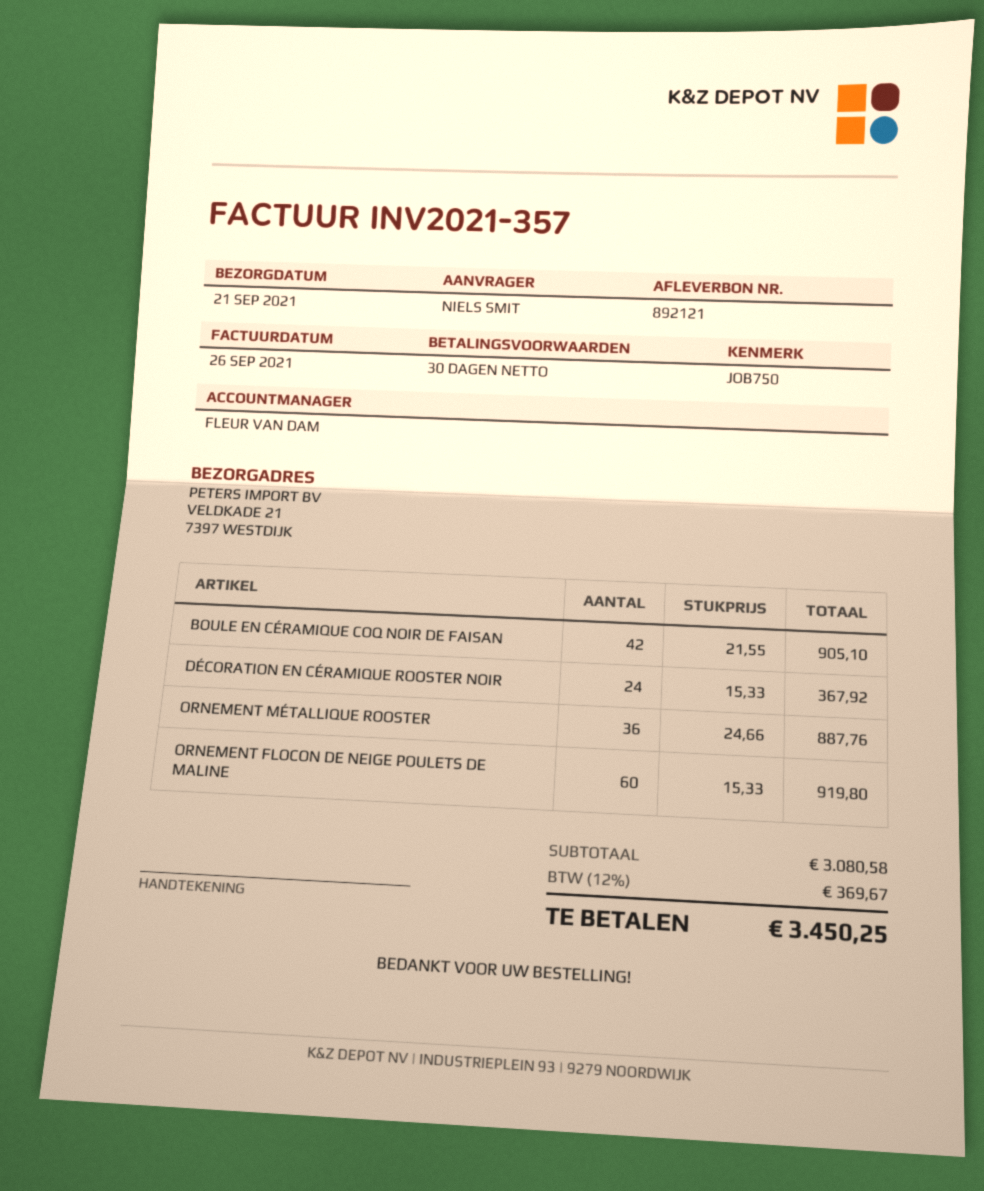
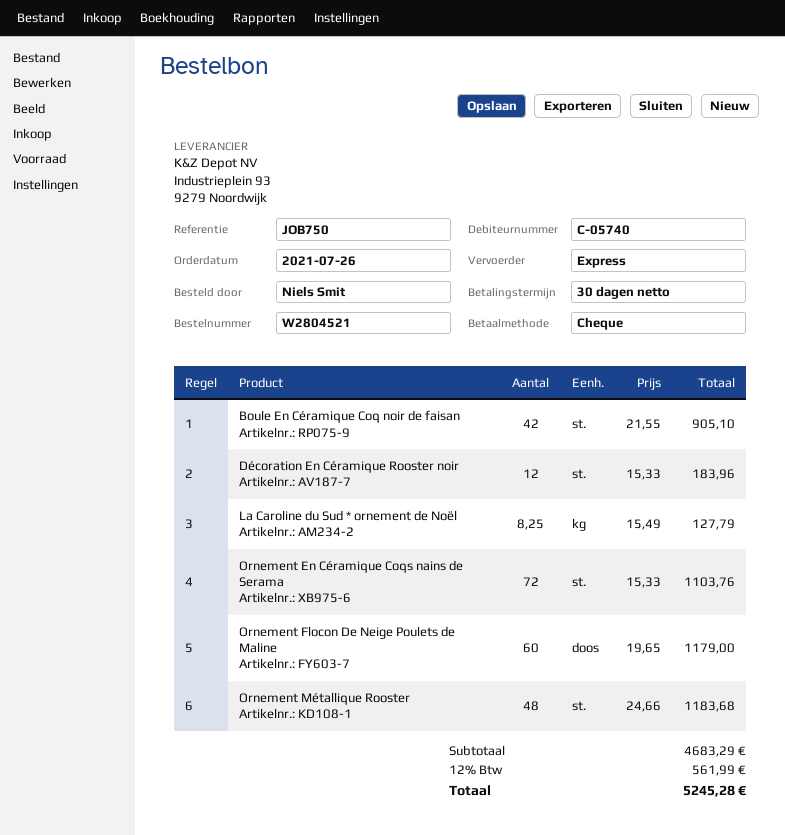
DÉCORATION EN CÉRAMIQUE ROOSTER NOIR: 24 x 15.33 = 367.92 -> 12 x 15.33 = 183.96
ORNEMENT MÉTALLIQUE ROOSTER: 36 x 24.66 = 887.76 -> 48 x 24.66 = 1183.68
ORNEMENT FLOCON DE NEIGE POULETS DE MALINE: 60 x 15.33 = 919.80 -> 60 x 19.65 = 1179.00
La Caroline du Sud * ornement de Noël: none -> 8.25 x 15.49 = 127.79
Ornement En Céramique Coqs nains de Serama: none -> 72 x 15.33 = 1103.76
subtotal: 3080.58 -> 4683.29
tax: 12% = 369.67 -> 12% = 561.99
total: 3450.25 -> 5245.28

